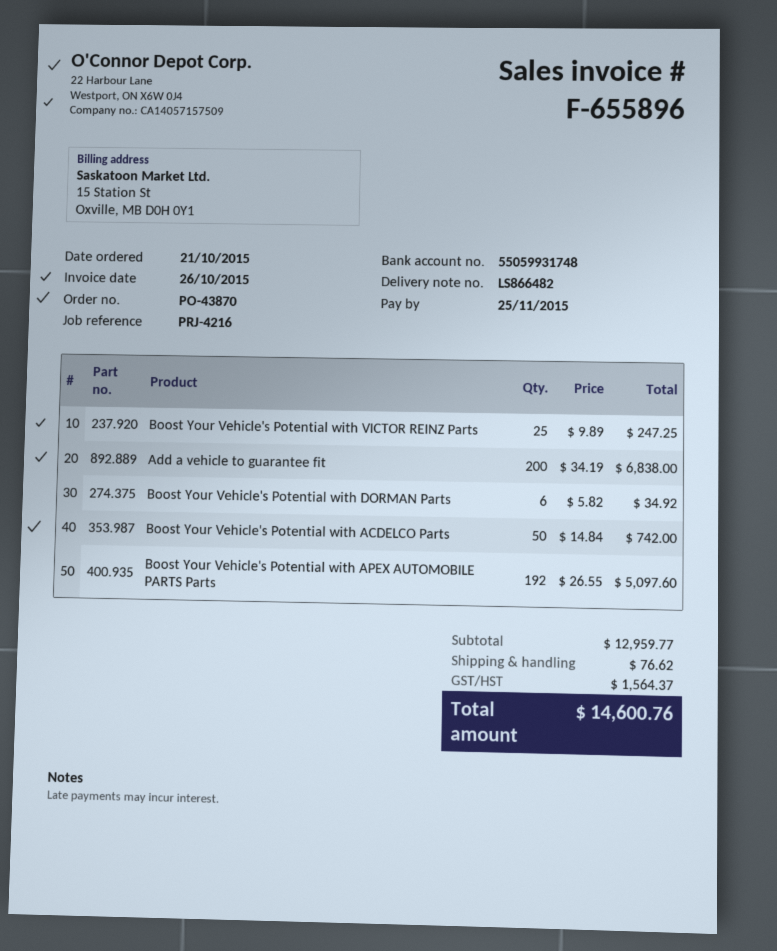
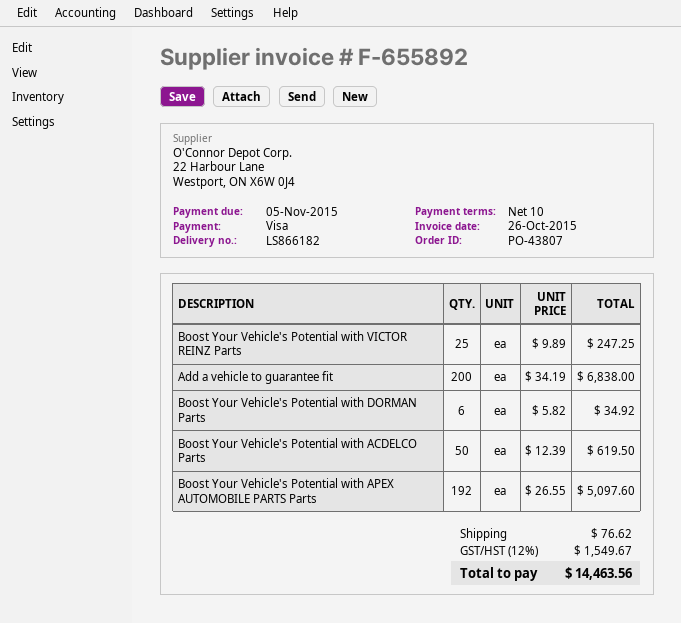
order number: PO-43870 -> PO-43807
delivery note number: LS866482 -> LS866182
invoice number: F-655896 -> F-655892
due date: 2015-11-25 -> 2015-11-05
Boost Your Vehicle's Potential with ACDELCO Parts: 50 x 14.84 = 742.00 -> 50 x 12.39 = 619.50
tax: 1564.37 -> 1549.67
total: 14600.76 -> 14463.56

